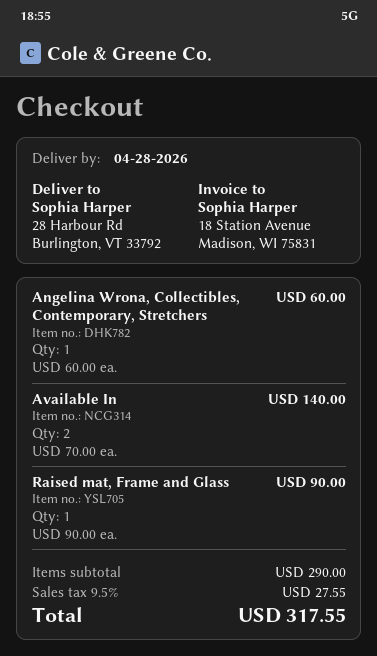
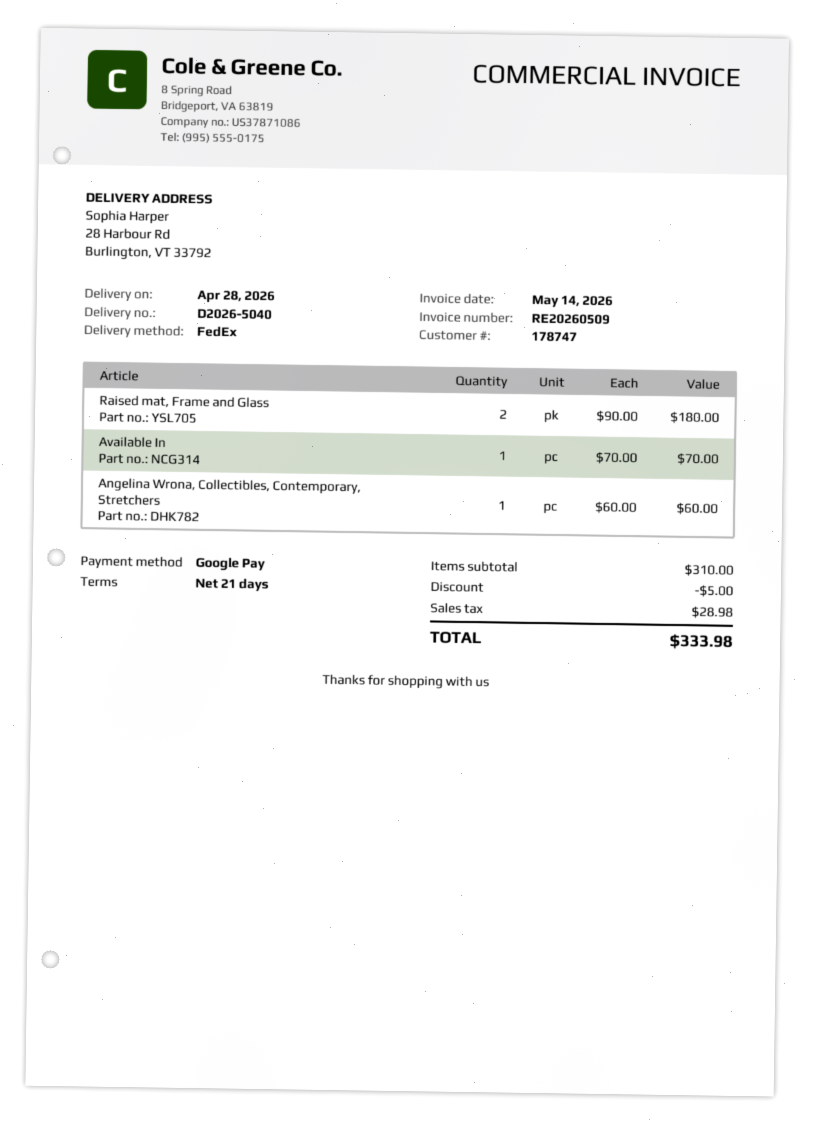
Available In: 2 x 70.00 = 140.00 -> 1 x 70.00 = 70.00
Raised mat, Frame and Glass: 1 x 90.00 = 90.00 -> 2 x 90.00 = 180.00
subtotal: 290.00 -> 310.00
discount: none -> 5.00
tax: 27.55 -> 28.98
total: 317.55 -> 333.98

